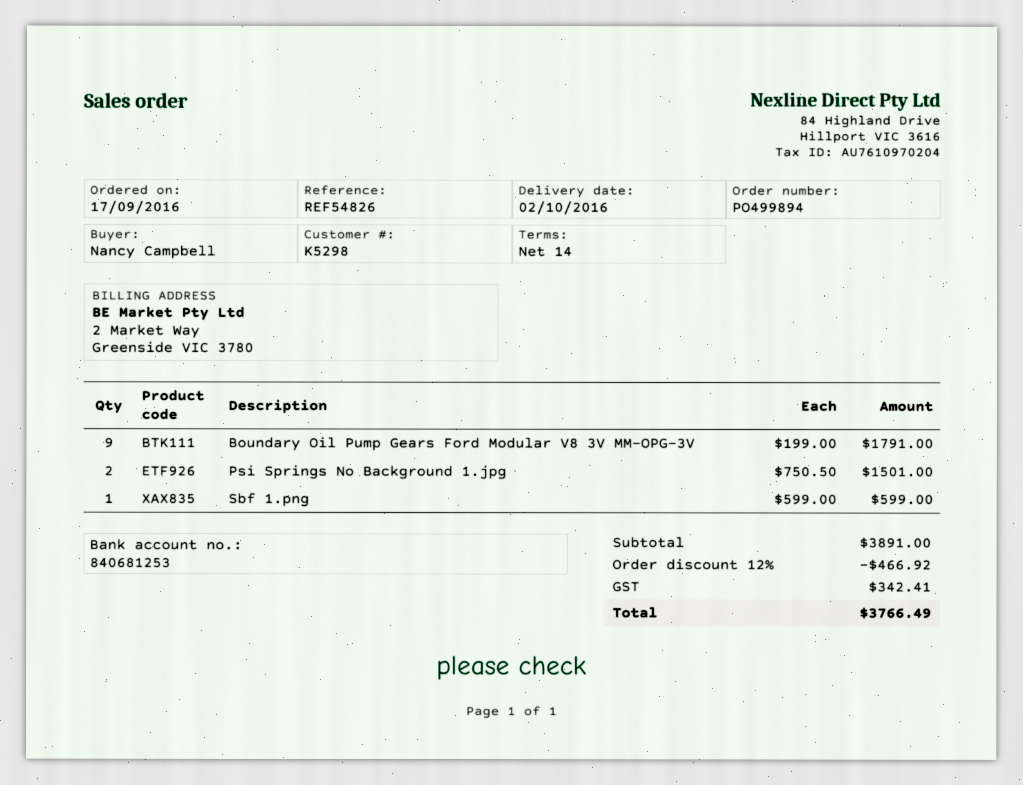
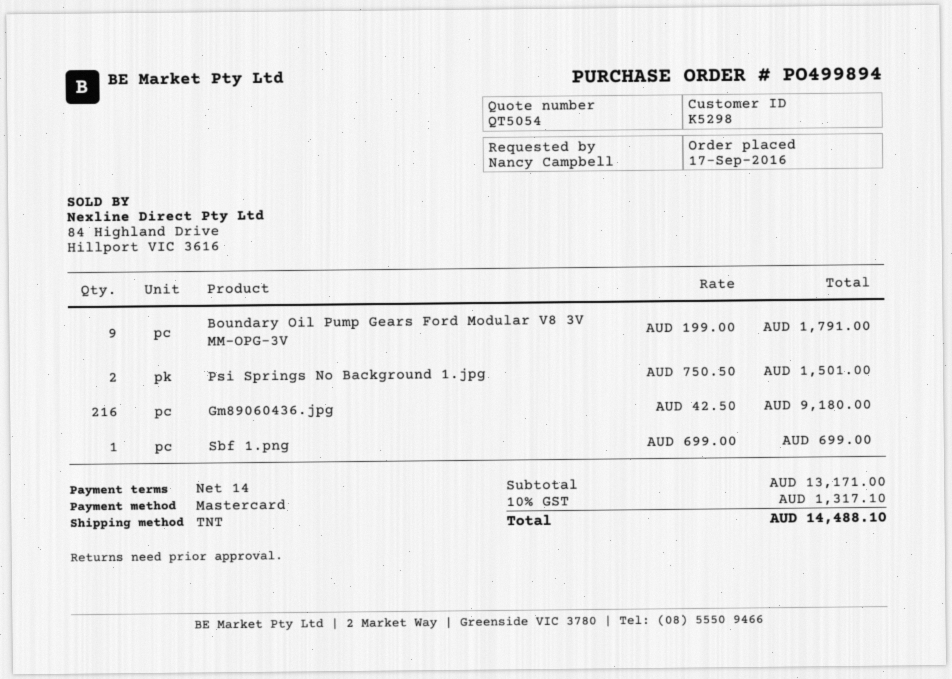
Sbf 1.png: 1 x 599.00 = 599.00 -> 1 x 699.00 = 699.00
Gm89060436.jpg: none -> 216 x 42.50 = 9180.00
subtotal: 3891.00 -> 13171.00
discount: 12% = 466.92 -> none
tax: 342.41 -> 1317.10
total: 3766.49 -> 14488.10

